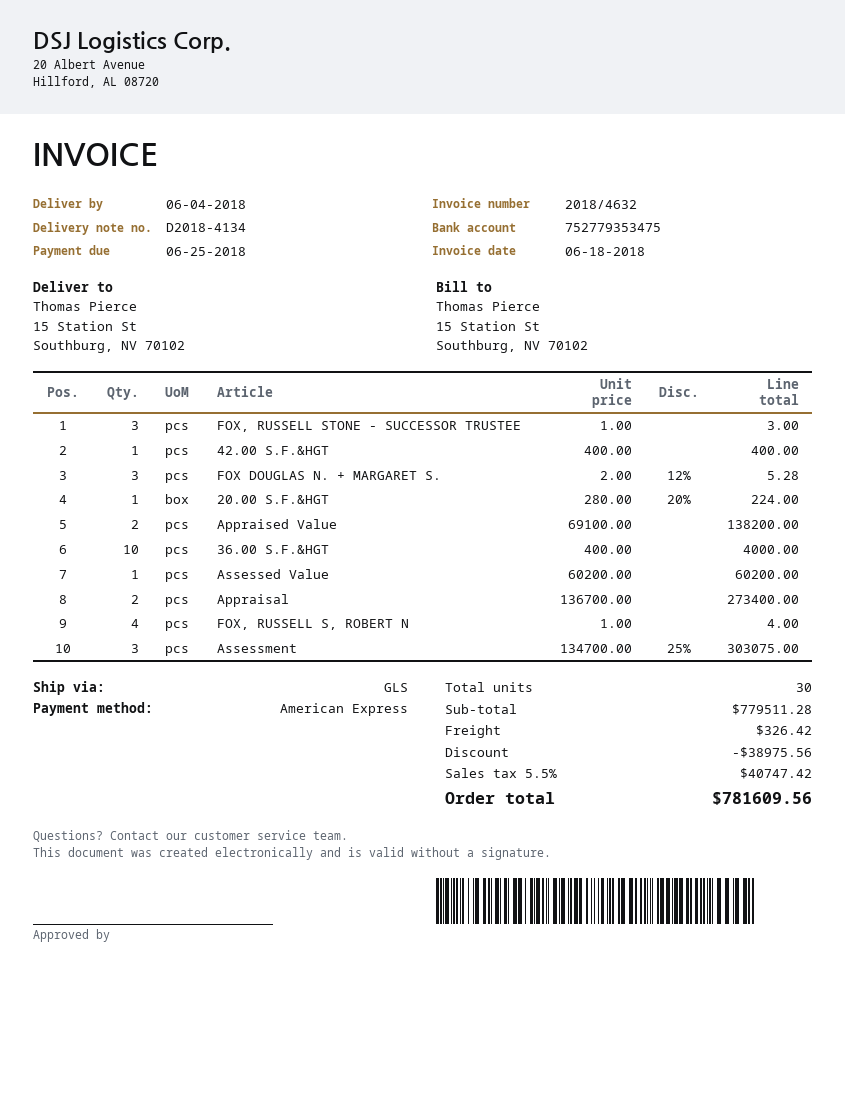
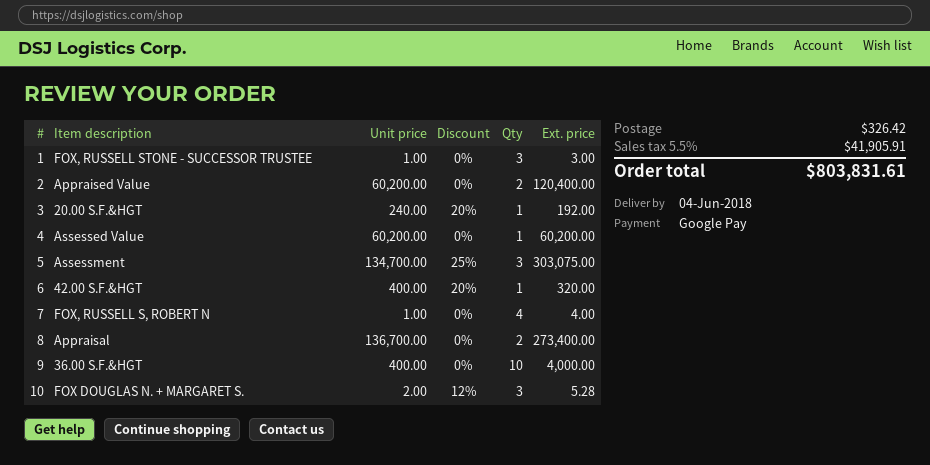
payment method: American Express -> Google Pay
42.00 S.F.&HGT: 1 x 400.00 = 400.00 -> 1 x 400.00 - 20% = 320.00
20.00 S.F.&HGT: 1 x 280.00 - 20% = 224.00 -> 1 x 240.00 - 20% = 192.00
Appraised Value: 2 x 69100.00 = 138200.00 -> 2 x 60200.00 = 120400.00
discount: 38975.56 -> none
tax: 5.5% = 40747.42 -> 5.5% = 41905.91
total: 781609.56 -> 803831.61

